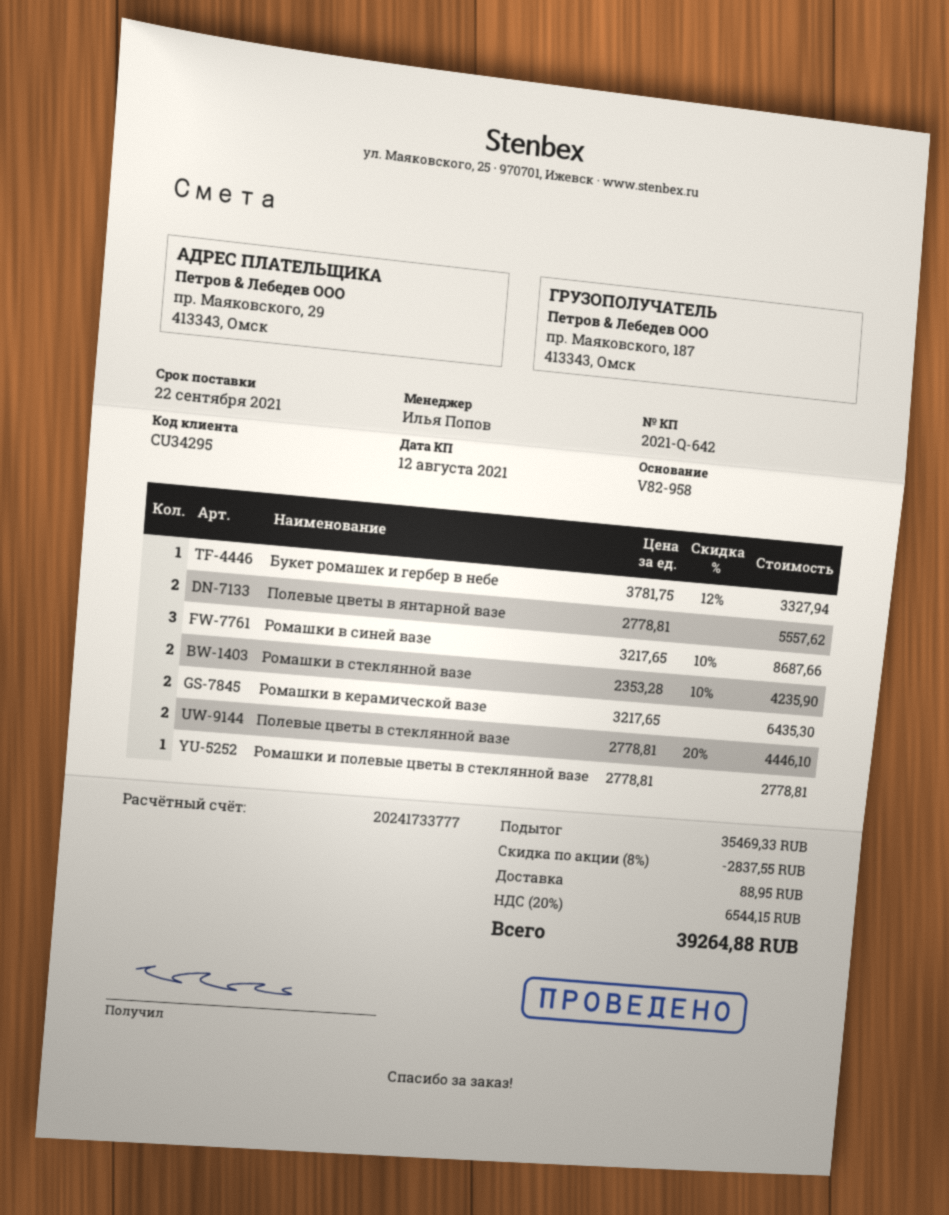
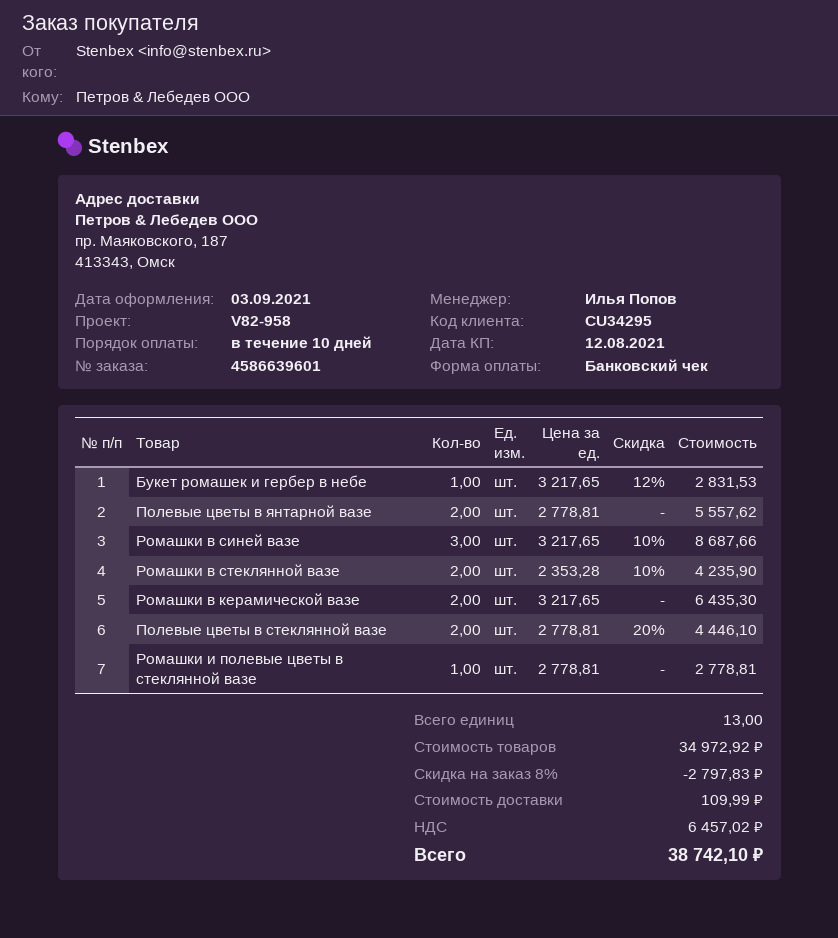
Букет ромашек и гербер в небе: 1 x 3781.75 - 12% = 3327.94 -> 1 x 3217.65 - 12% = 2831.53
subtotal: 35469.33 -> 34972.92
discount: 8% = 2837.55 -> 8% = 2797.83
shipping: 88.95 -> 109.99
tax: 6544.15 -> 6457.02
total: 39264.88 -> 38742.10

